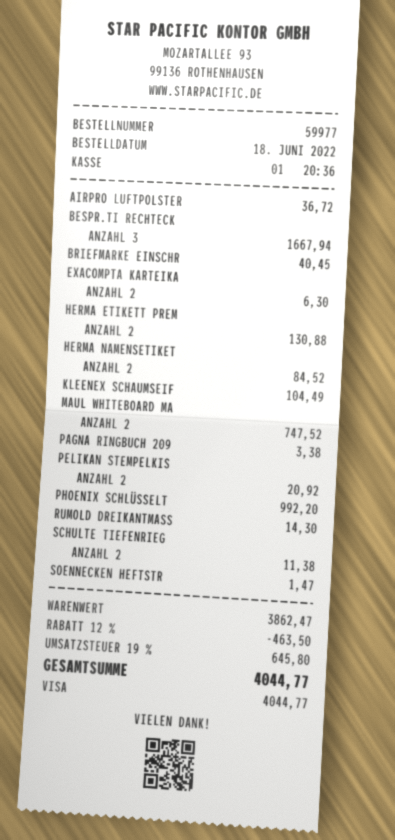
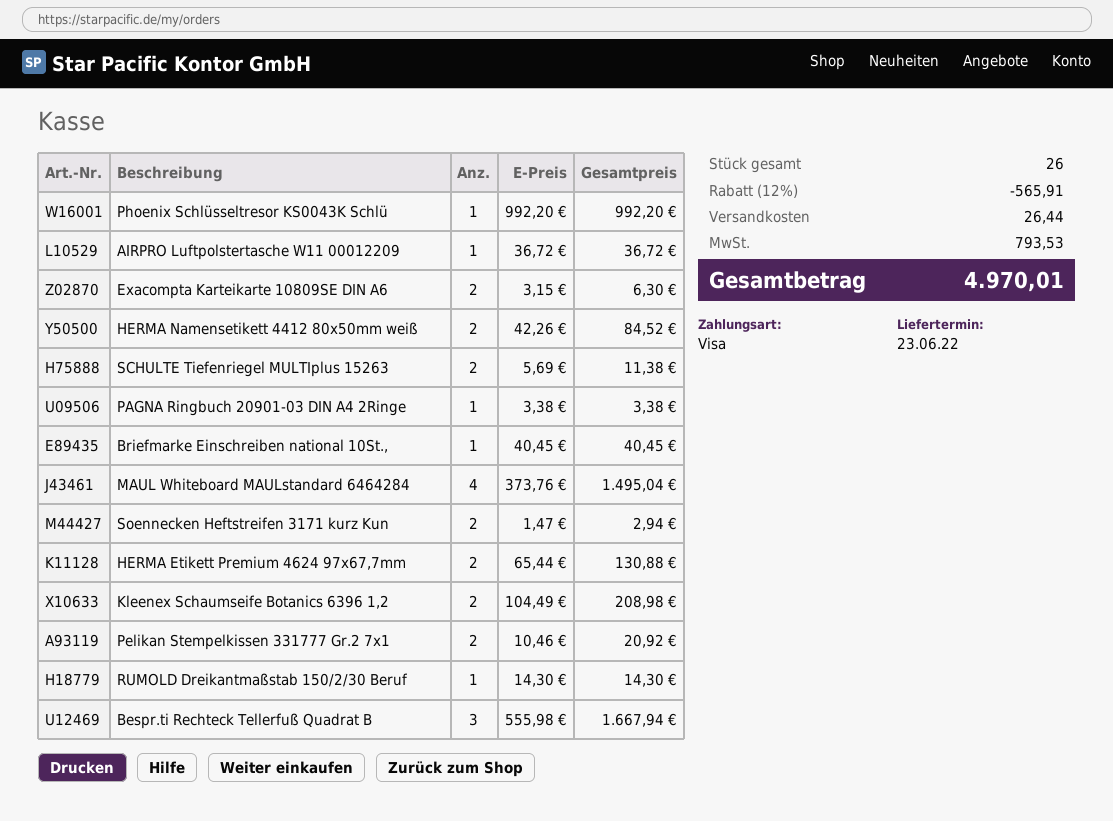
KLEENEX SCHAUMSEIF: 1 for 104.49 -> 2 for 208.98
MAUL WHITEBOARD MA: 2 for 747.52 -> 4 for 1495.04
SOENNECKEN HEFTSTR: 1 for 1.47 -> 2 for 2.94
discount: 12% = 463.50 -> 12% = 565.91
shipping: none -> 26.44
tax: 645.80 -> 793.53
total: 4044.77 -> 4970.01

